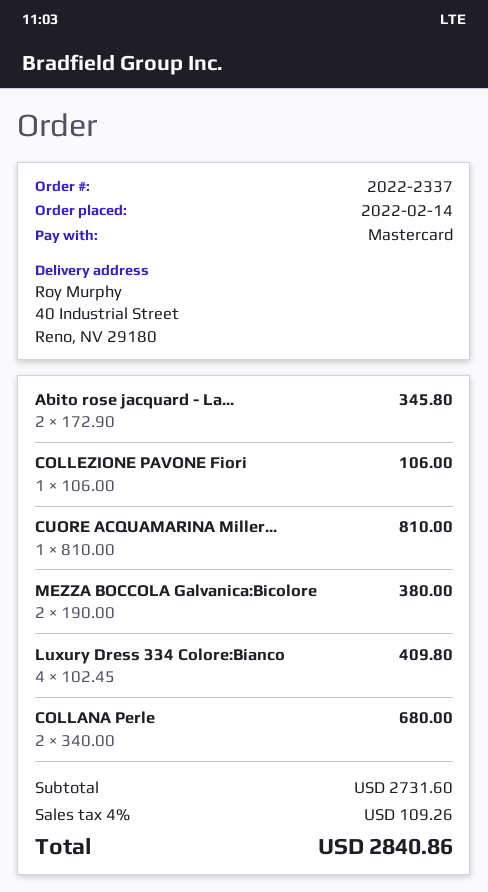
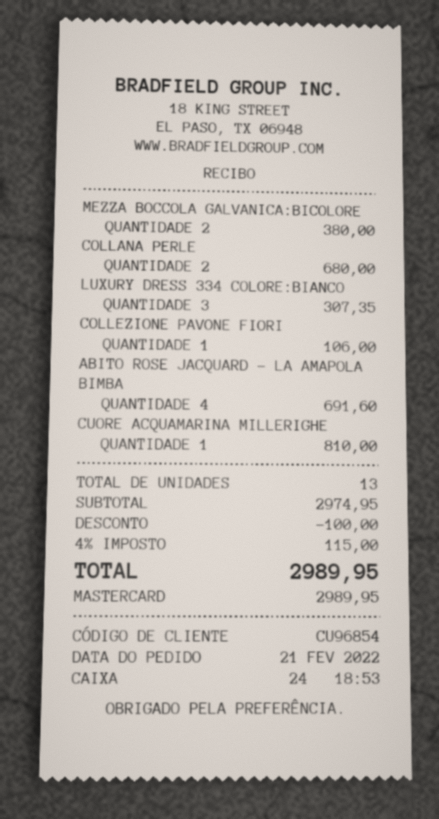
order date: 2022-02-14 -> 2022-02-21
Abito rose jacquard - La...: 2 for 345.80 -> 4 for 691.60
Luxury Dress 334 Colore:Bianco: 4 for 409.80 -> 3 for 307.35
subtotal: 2731.60 -> 2974.95
discount: none -> 100.00
tax: 4% = 109.26 -> 4% = 115.00
total: 2840.86 -> 2989.95

